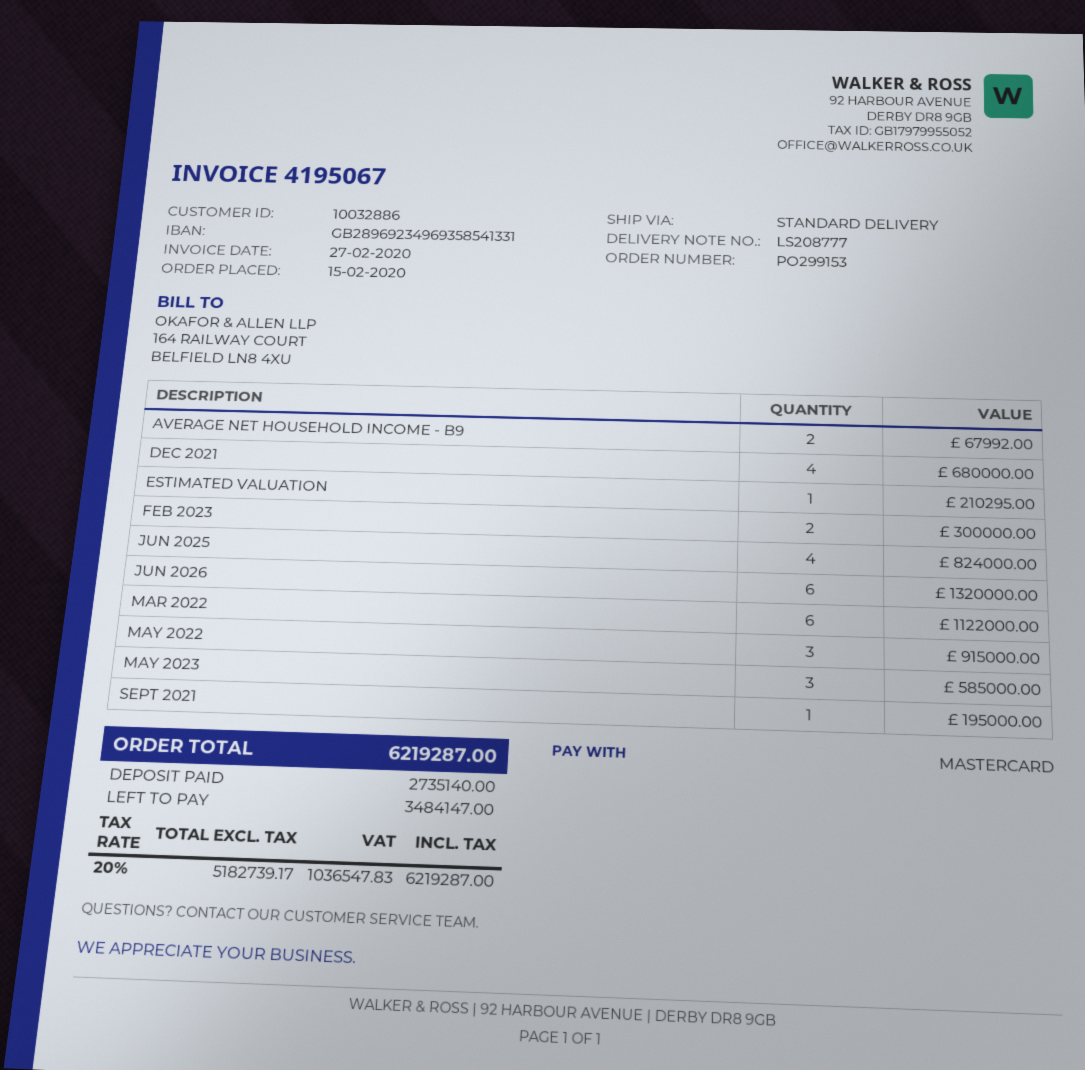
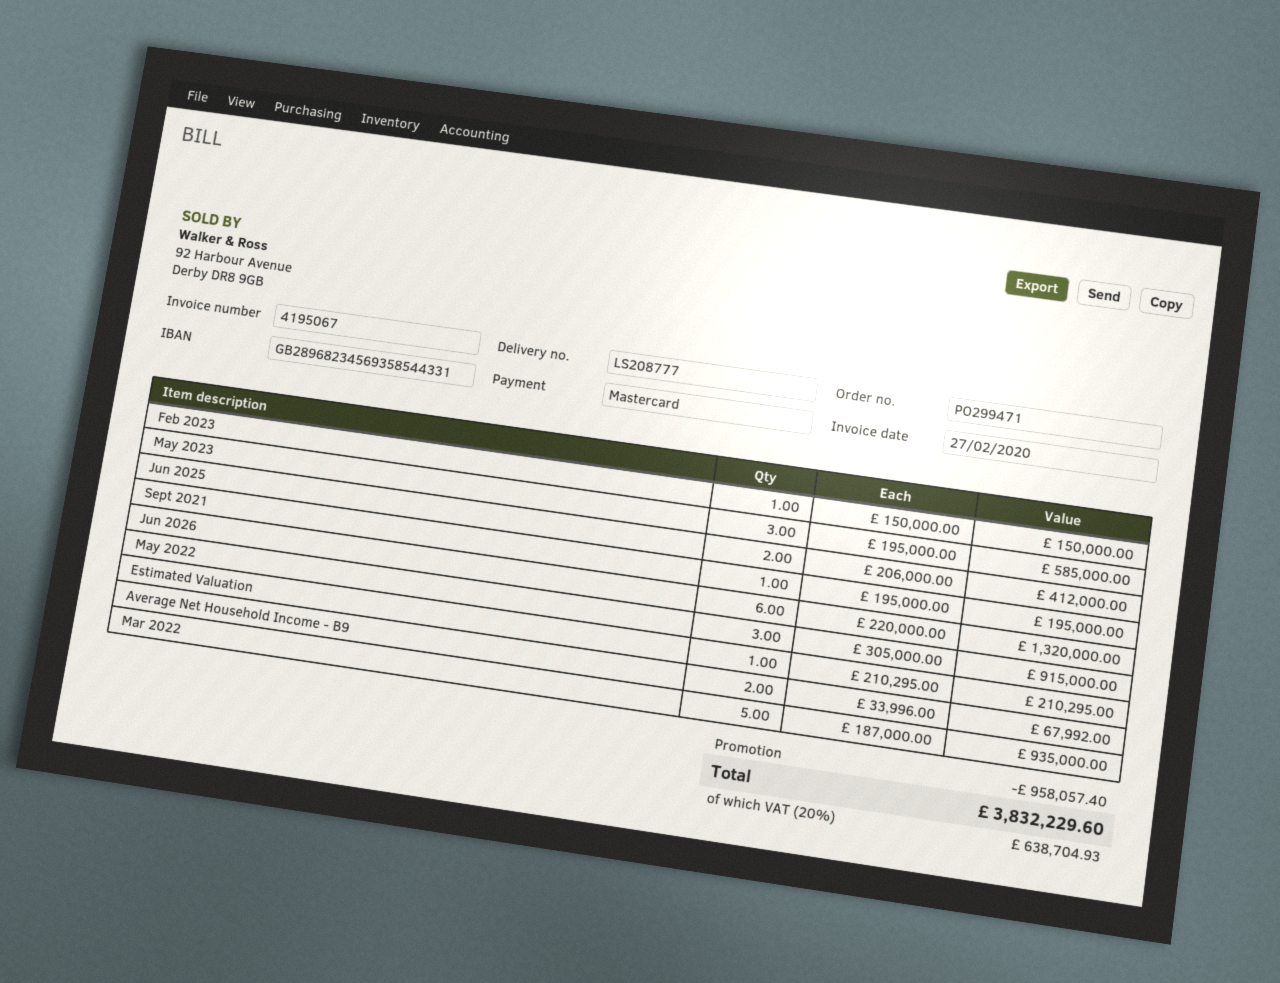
order number: PO299153 -> PO299471
bank account: GB28969234969358541331 -> GB28968234569358544331
DEC 2021: 4 for 680000.00 -> none
FEB 2023: 2 for 300000.00 -> 1 for 150000.00
JUN 2025: 4 for 824000.00 -> 2 for 412000.00
MAR 2022: 6 for 1122000.00 -> 5 for 935000.00
discount: none -> 958057.40
tax: 20% = 1036547.83 -> 20% = 638704.93
total: 6219287.00 -> 3832229.60

